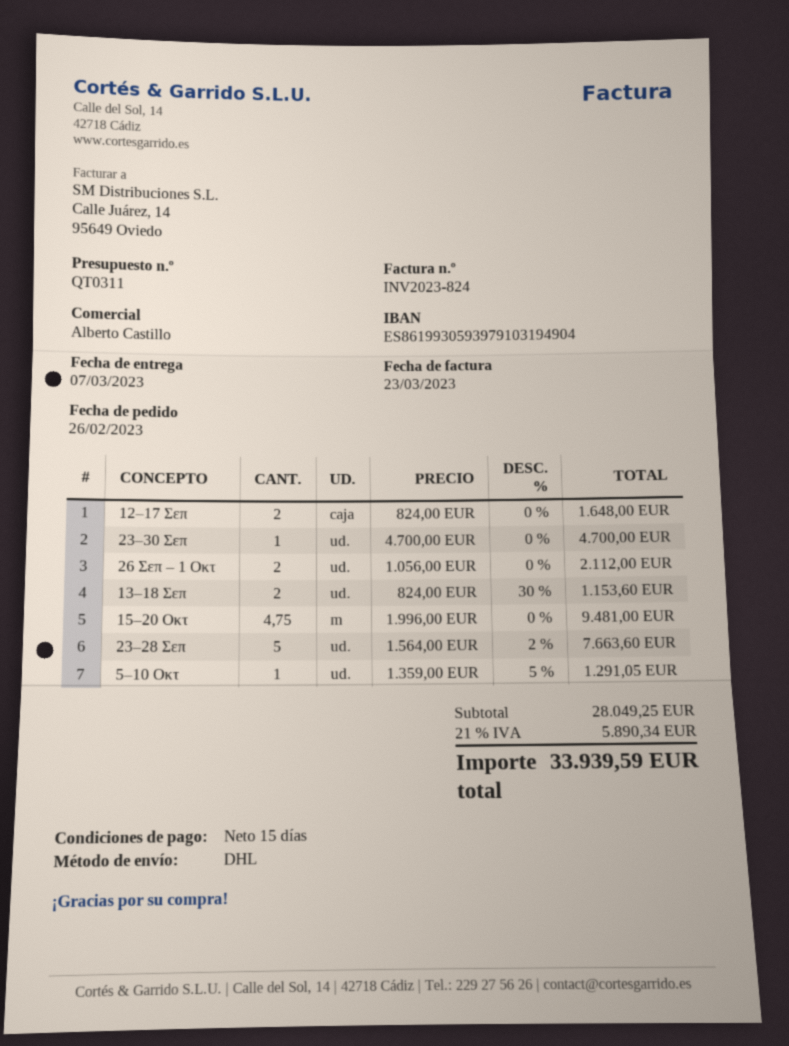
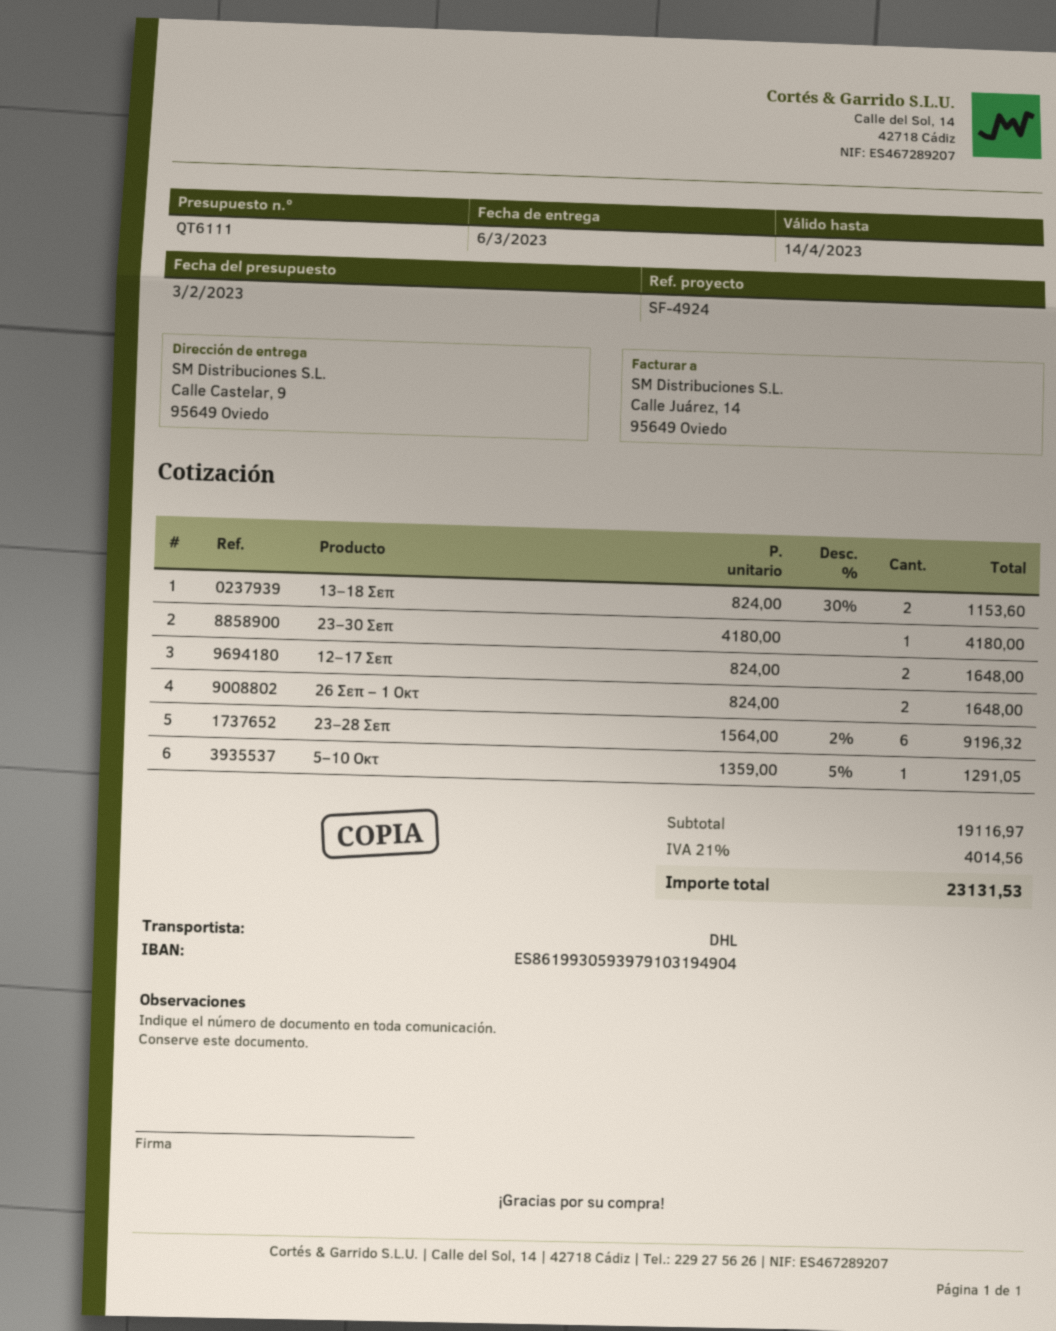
quote number: QT0311 -> QT6111
delivery date: 2023-03-07 -> 2023-03-06
23–30 Σεπ: 1 x 4700.00 = 4700.00 -> 1 x 4180.00 = 4180.00
26 Σεπ – 1 Οκτ: 2 x 1056.00 = 2112.00 -> 2 x 824.00 = 1648.00
15–20 Οκτ: 4.75 x 1996.00 = 9481.00 -> none
23–28 Σεπ: 5 x 1564.00 - 2% = 7663.60 -> 6 x 1564.00 - 2% = 9196.32
subtotal: 28049.25 -> 19116.97
tax: 21% = 5890.34 -> 21% = 4014.56
total: 33939.59 -> 23131.53

